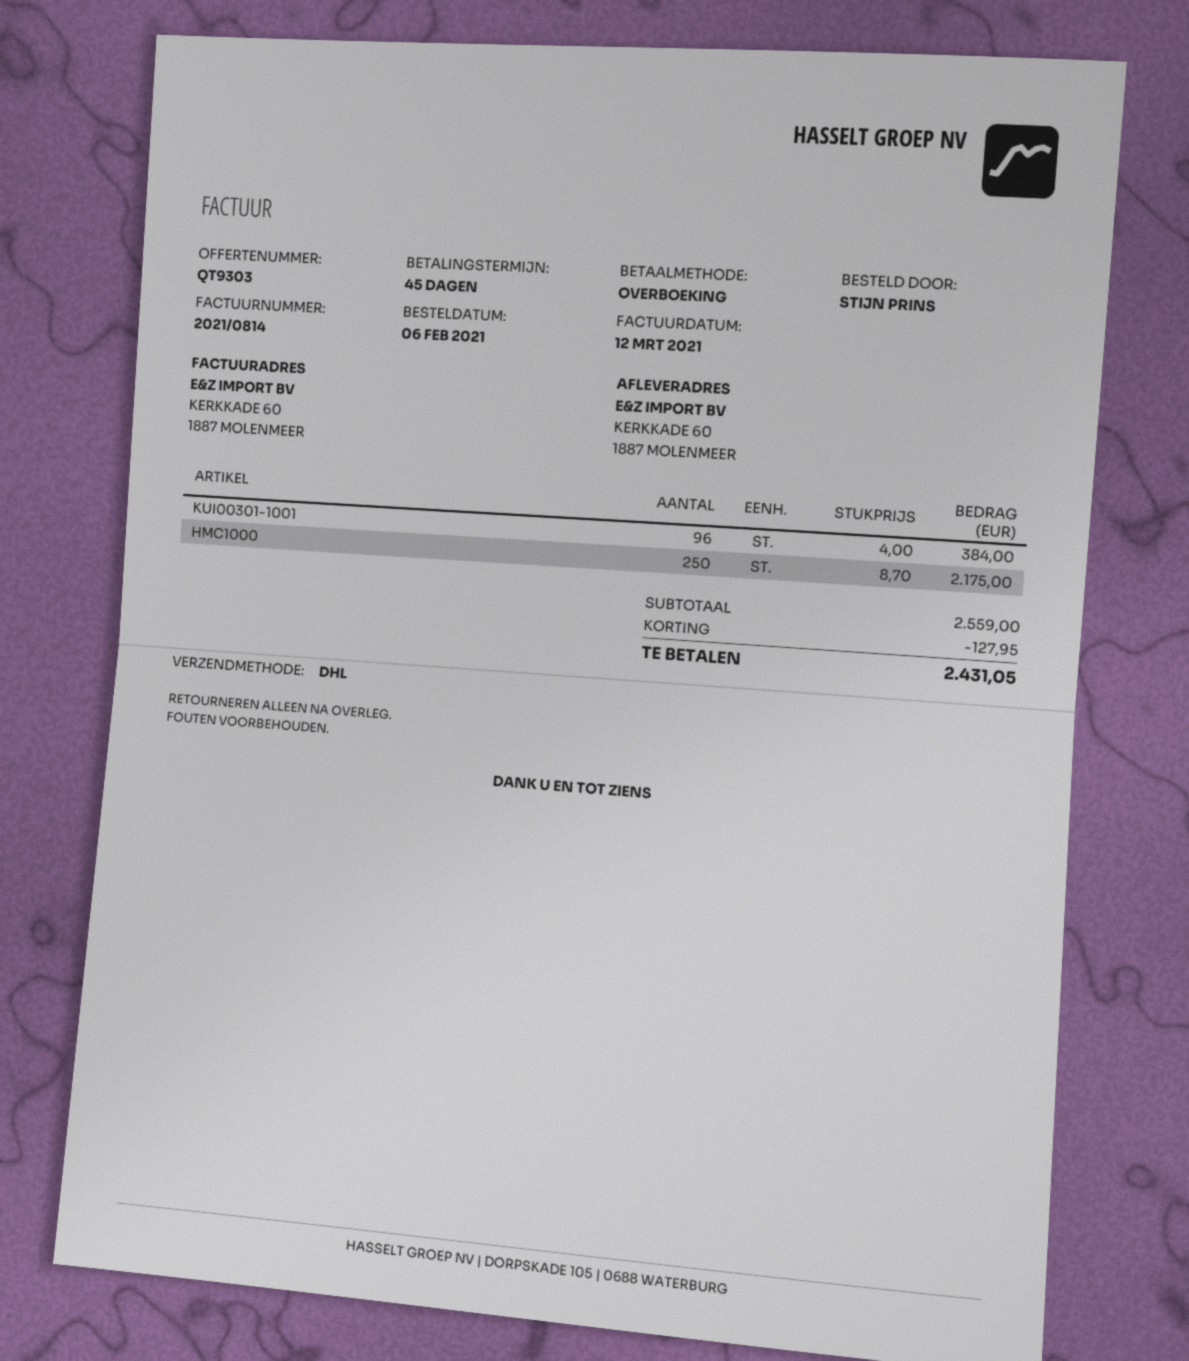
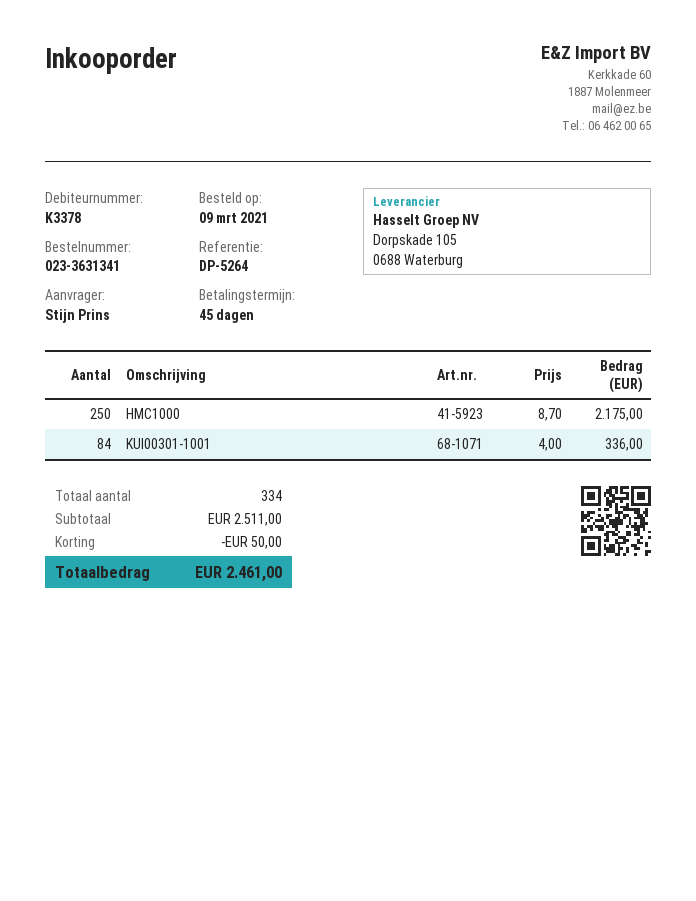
order date: 2021-02-06 -> 2021-03-09
KUI00301-1001: 96 x 4.00 = 384.00 -> 84 x 4.00 = 336.00
subtotal: 2559.00 -> 2511.00
discount: 127.95 -> 50.00
total: 2431.05 -> 2461.00

